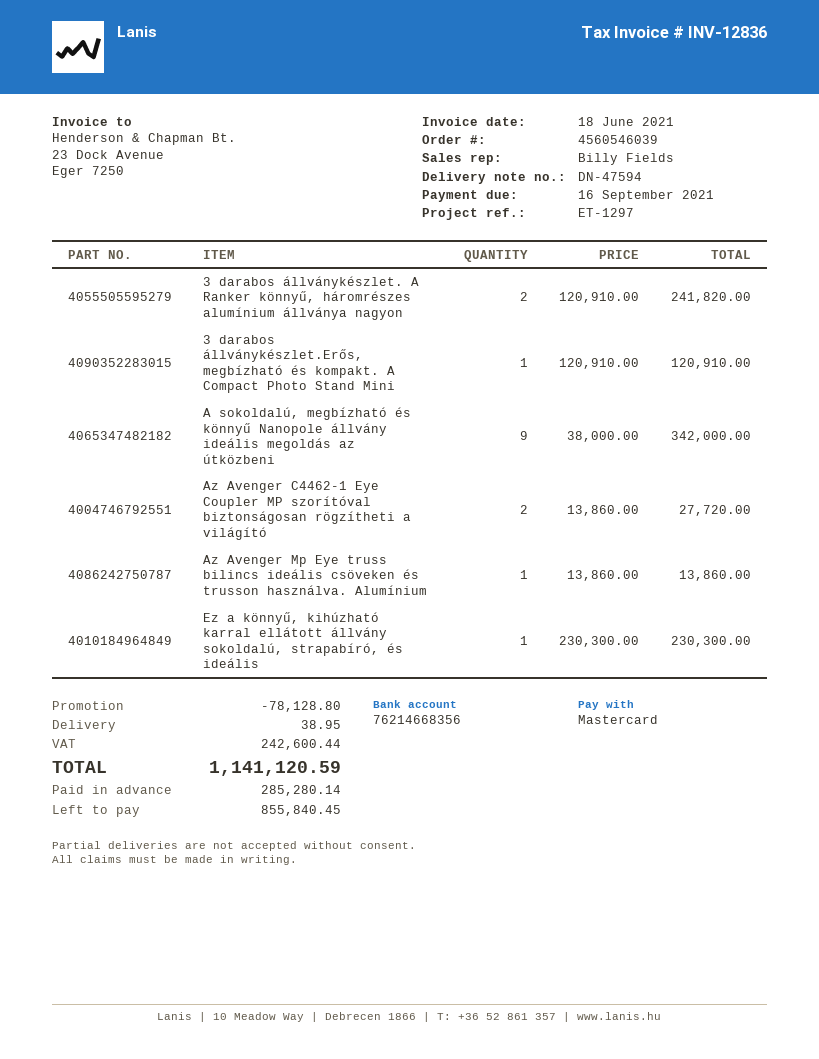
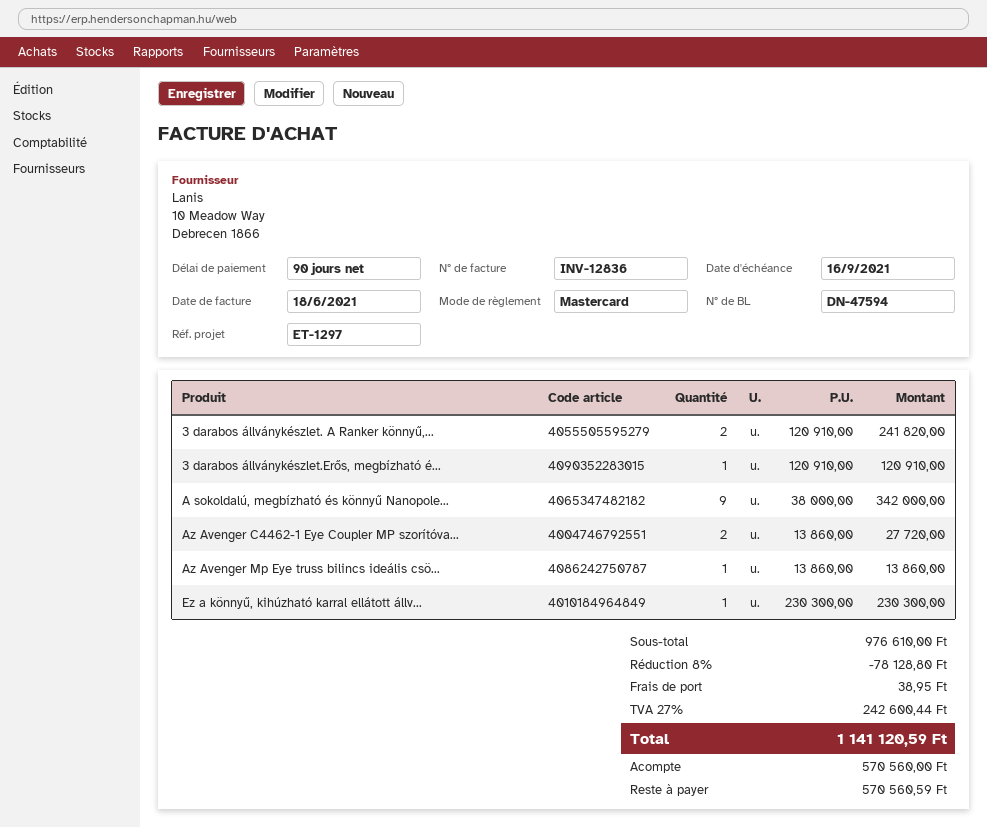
deposit: 285280.14 -> 570560.00
balance: 855840.45 -> 570560.59

